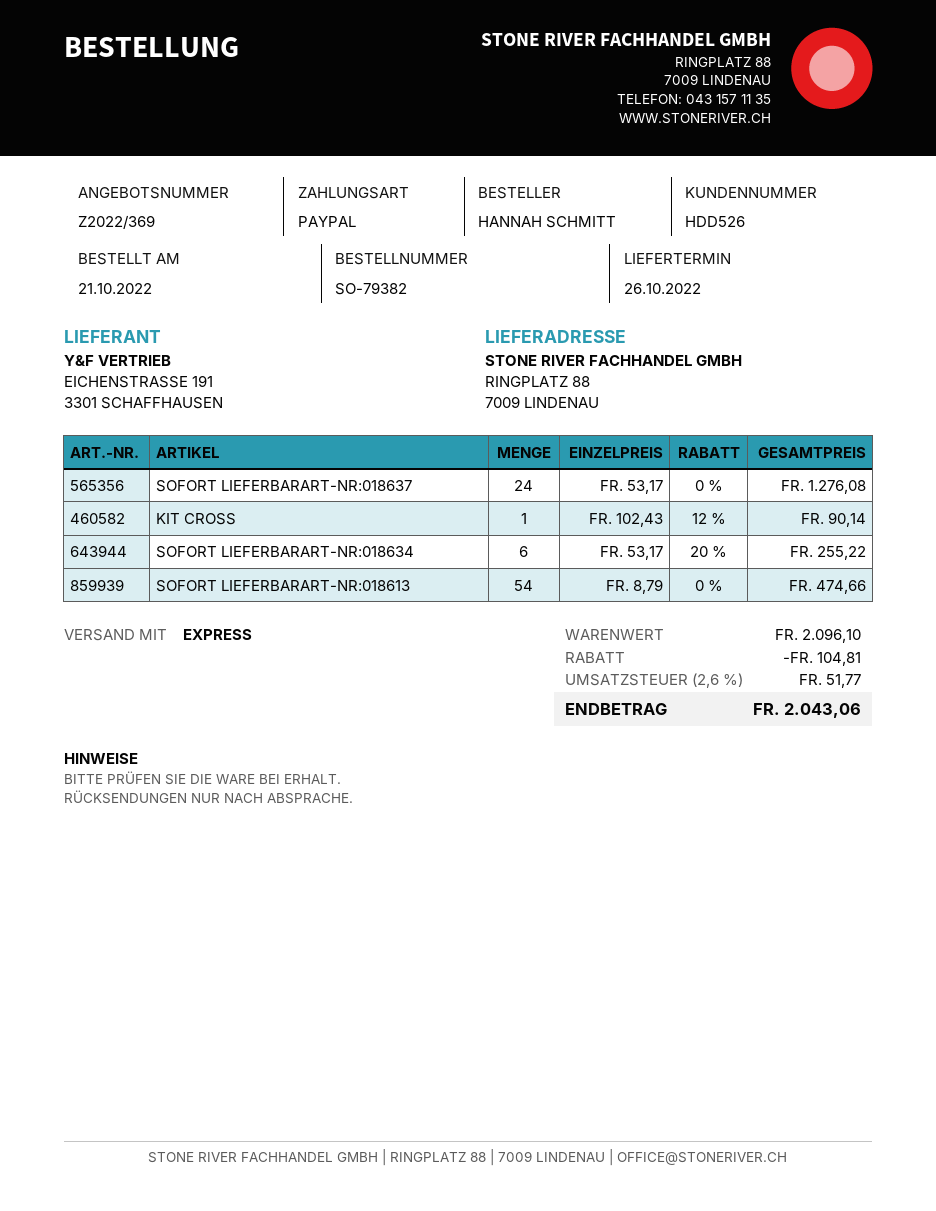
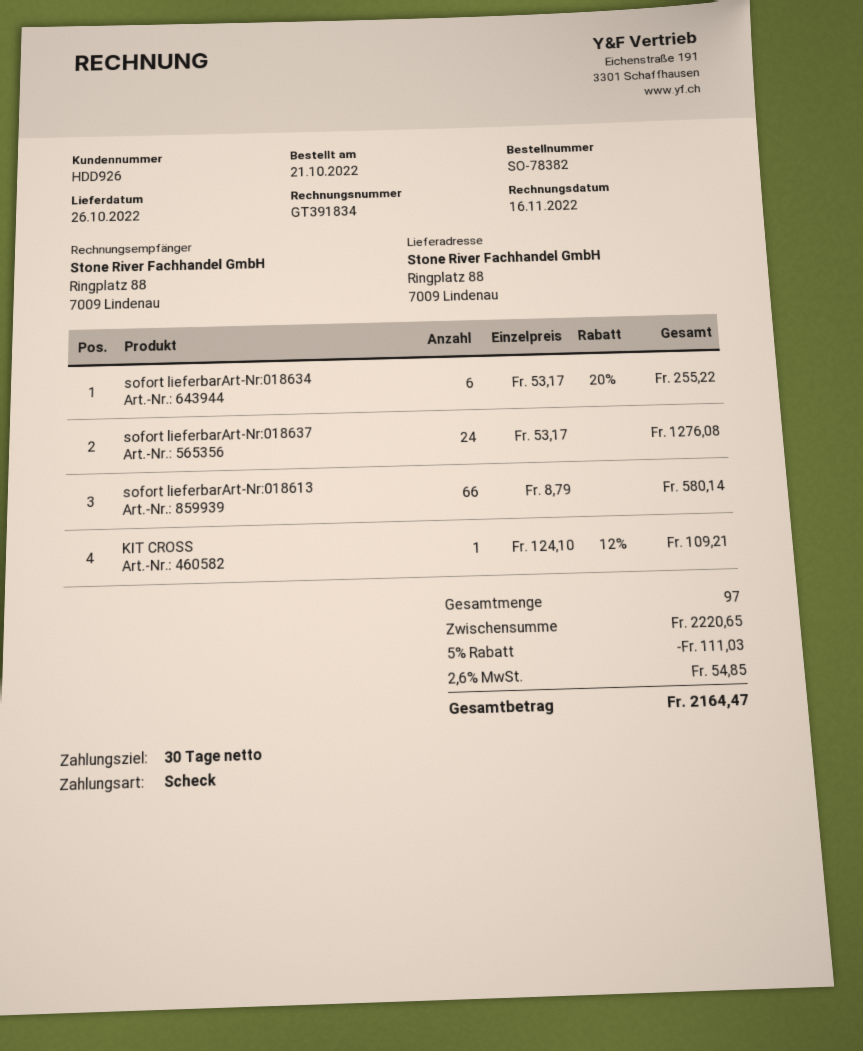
order number: SO-79382 -> SO-78382
customer number: HDD526 -> HDD926
payment method: PayPal -> cheque
KIT CROSS: 1 x 102.43 - 12% = 90.14 -> 1 x 124.10 - 12% = 109.21
SOFORT LIEFERBARART-NR:018613: 54 x 8.79 = 474.66 -> 66 x 8.79 = 580.14
subtotal: 2096.10 -> 2220.65
discount: 104.81 -> 111.03
tax: 2.6% = 51.77 -> 2.6% = 54.85
total: 2043.06 -> 2164.47

